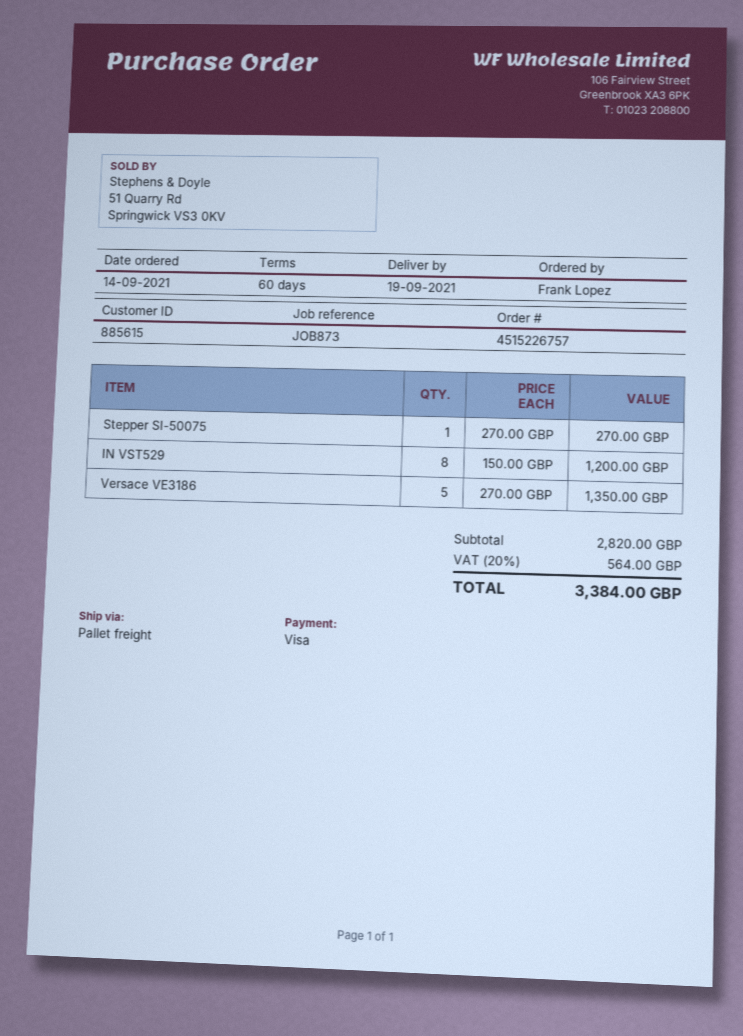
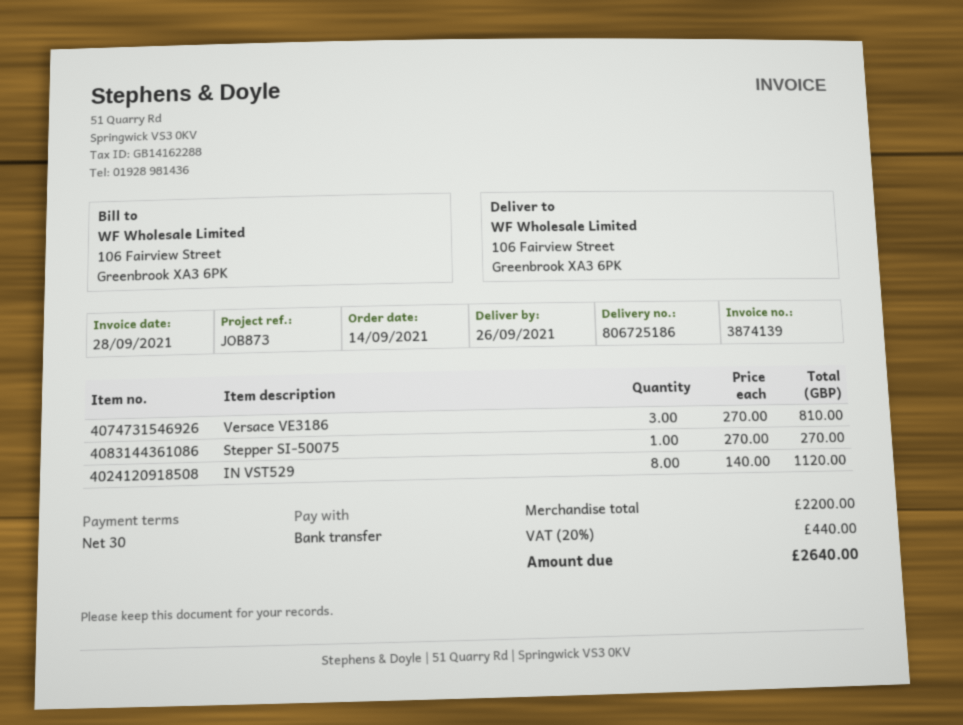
delivery date: 2021-09-19 -> 2021-09-26
payment terms: 60 days -> 30 days
payment method: Visa -> bank transfer
IN VST529: 8 x 150.00 = 1200.00 -> 8 x 140.00 = 1120.00
Versace VE3186: 5 x 270.00 = 1350.00 -> 3 x 270.00 = 810.00
subtotal: 2820.00 -> 2200.00
tax: 20% = 564.00 -> 20% = 440.00
total: 3384.00 -> 2640.00

